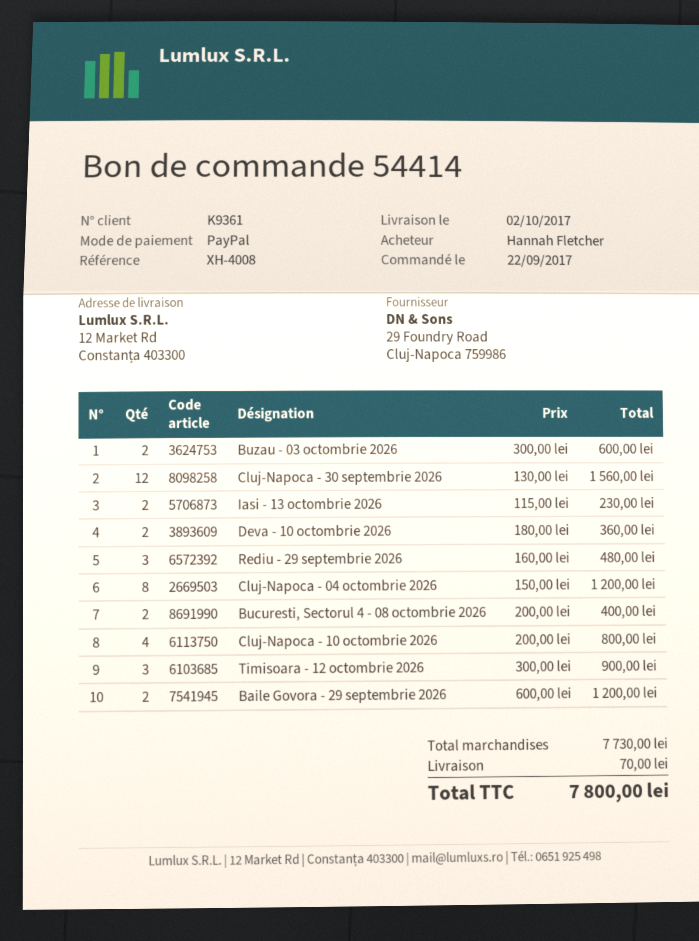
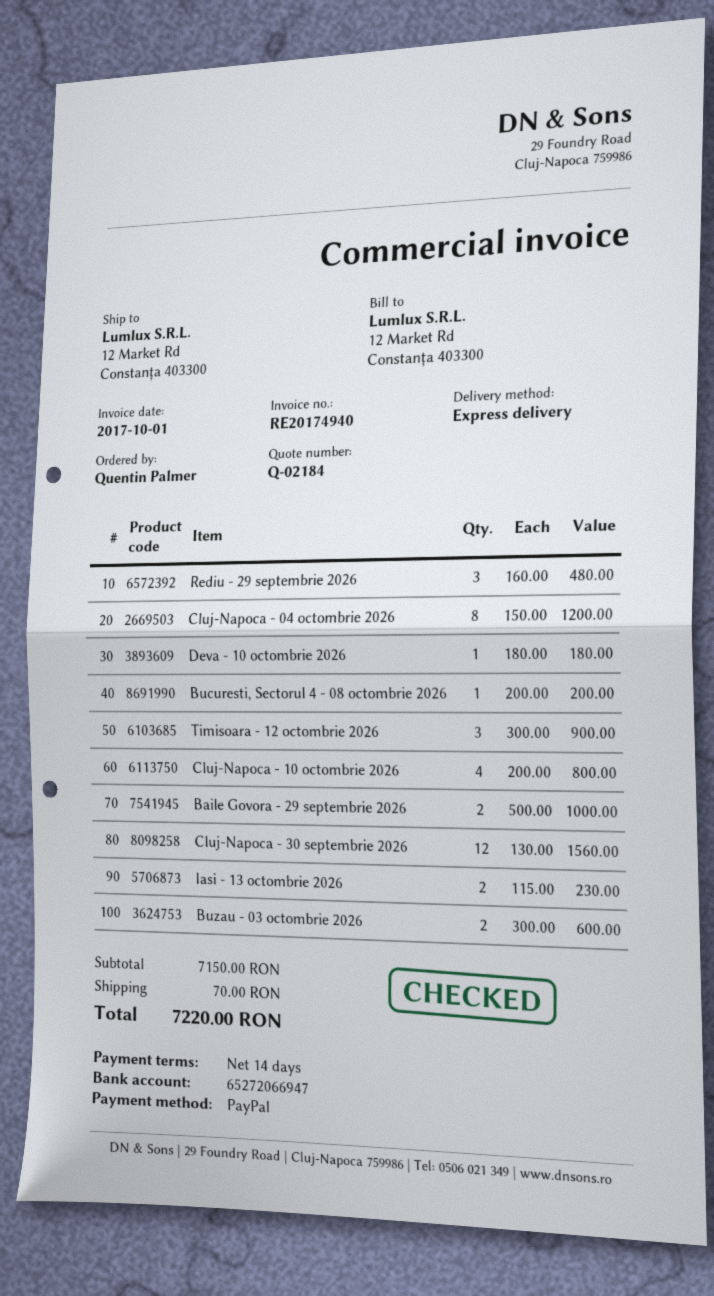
ordered by: Hannah Fletcher -> Quentin Palmer
Deva - 10 octombrie 2026: 2 x 180.00 = 360.00 -> 1 x 180.00 = 180.00
Bucuresti, Sectorul 4 - 08 octombrie 2026: 2 x 200.00 = 400.00 -> 1 x 200.00 = 200.00
Baile Govora - 29 septembrie 2026: 2 x 600.00 = 1200.00 -> 2 x 500.00 = 1000.00
subtotal: 7730.00 -> 7150.00
total: 7800.00 -> 7220.00

